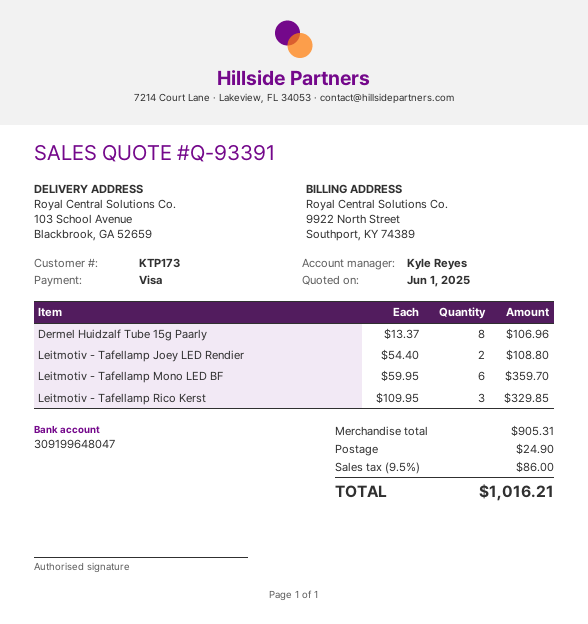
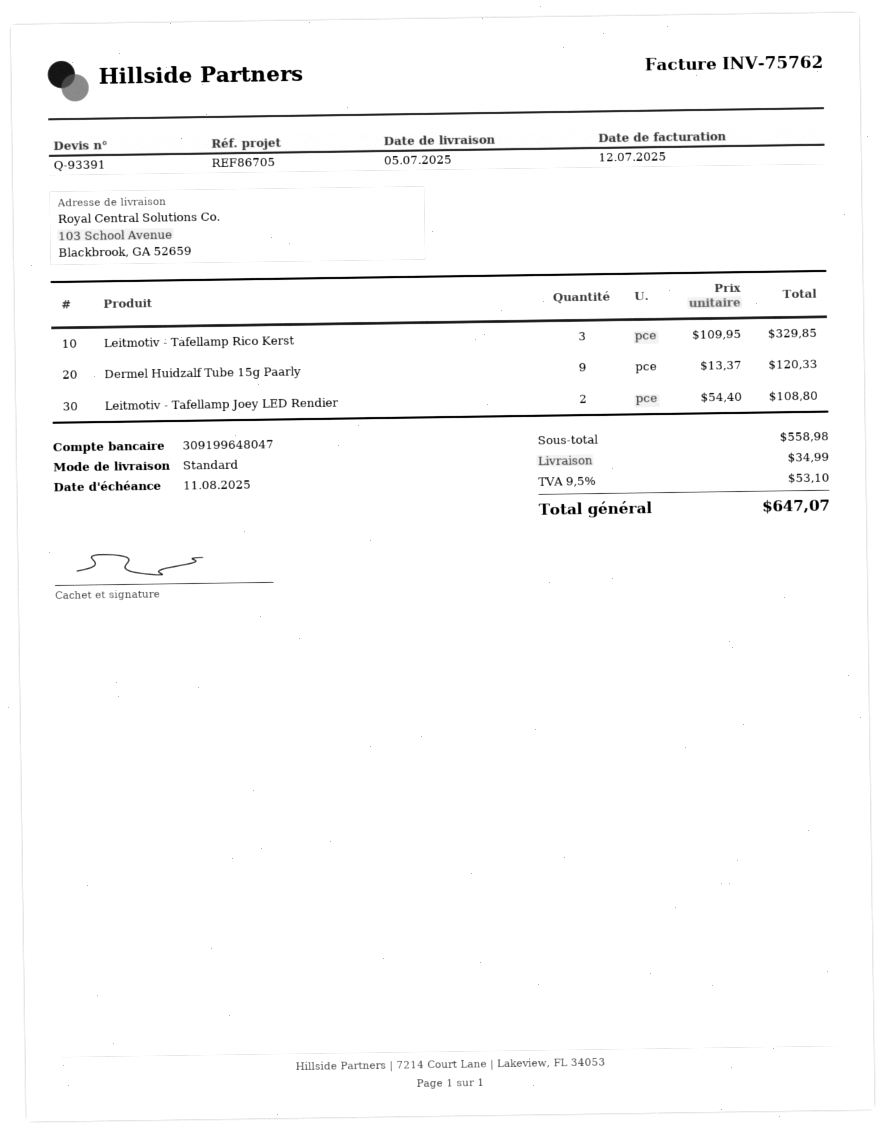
Dermel Huidzalf Tube 15g Paarly: 8 x 13.37 = 106.96 -> 9 x 13.37 = 120.33
Leitmotiv - Tafellamp Mono LED BF: 6 x 59.95 = 359.70 -> none
subtotal: 905.31 -> 558.98
shipping: 24.90 -> 34.99
tax: 9.5% = 86.00 -> 9.5% = 53.10
total: 1016.21 -> 647.07

